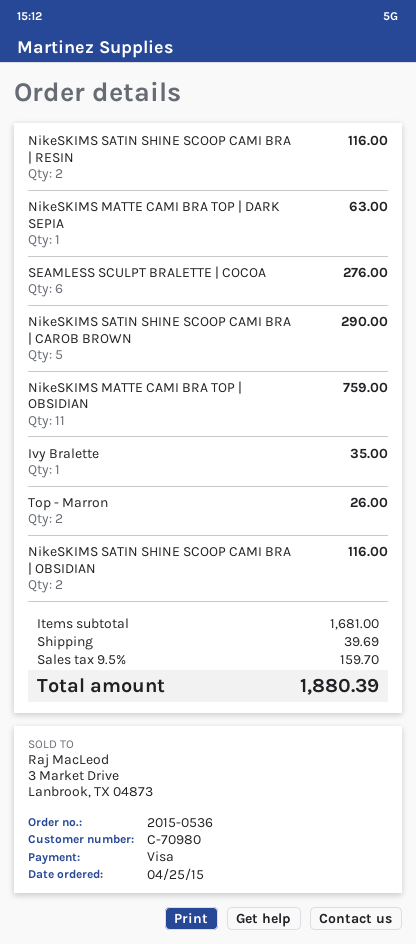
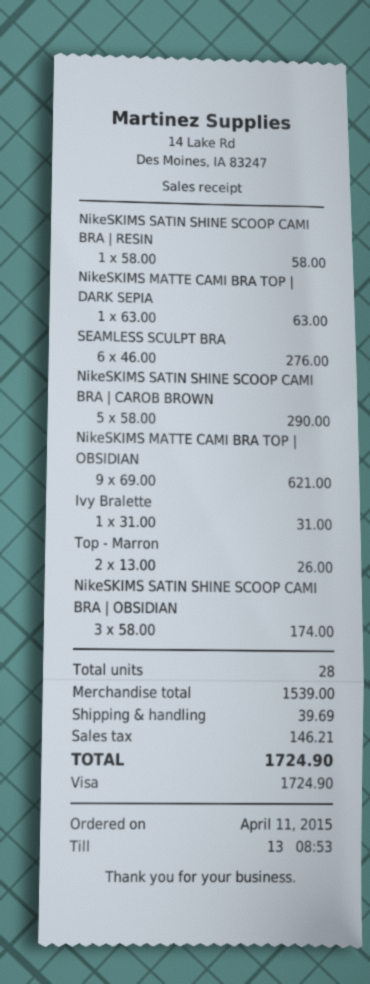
order date: 2015-04-25 -> 2015-04-11
NikeSKIMS SATIN SHINE SCOOP CAMI BRA | RESIN: 2 for 116.00 -> 1 for 58.00
NikeSKIMS MATTE CAMI BRA TOP | OBSIDIAN: 11 for 759.00 -> 9 for 621.00
Ivy Bralette: 1 for 35.00 -> 1 for 31.00
NikeSKIMS SATIN SHINE SCOOP CAMI BRA | OBSIDIAN: 2 for 116.00 -> 3 for 174.00
subtotal: 1681.00 -> 1539.00
tax: 159.70 -> 146.21
total: 1880.39 -> 1724.90

